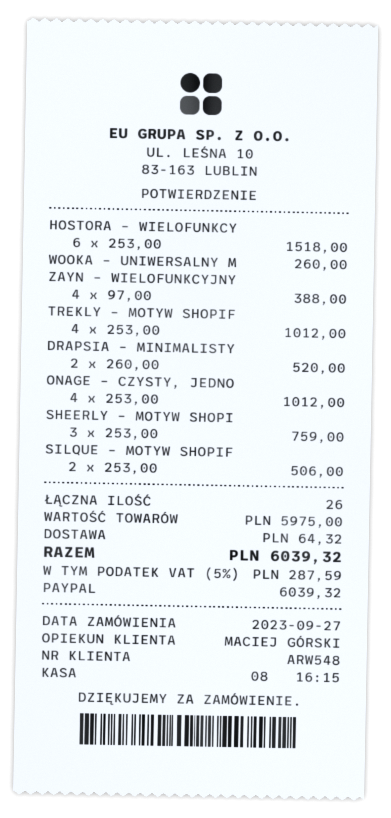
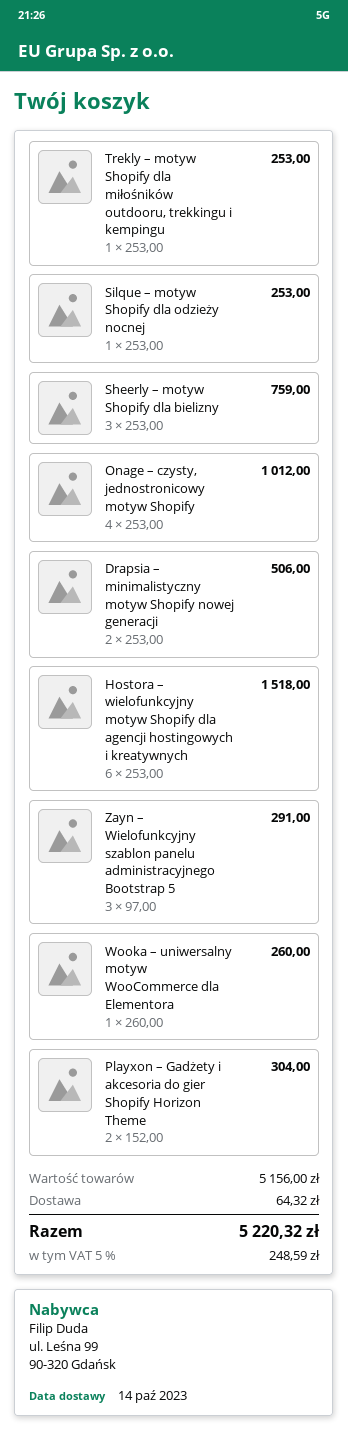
ZAYN – WIELOFUNKCYJNY: 4 x 97.00 = 388.00 -> 3 x 97.00 = 291.00
TREKLY – MOTYW SHOPIF: 4 x 253.00 = 1012.00 -> 1 x 253.00 = 253.00
DRAPSIA – MINIMALISTY: 2 x 260.00 = 520.00 -> 2 x 253.00 = 506.00
SILQUE – MOTYW SHOPIF: 2 x 253.00 = 506.00 -> 1 x 253.00 = 253.00
Playxon – Gadżety i akcesoria do gier Shopify Horizon Theme: none -> 2 x 152.00 = 304.00
subtotal: 5975.00 -> 5156.00
tax: 5% = 287.59 -> 5% = 248.59
total: 6039.32 -> 5220.32

